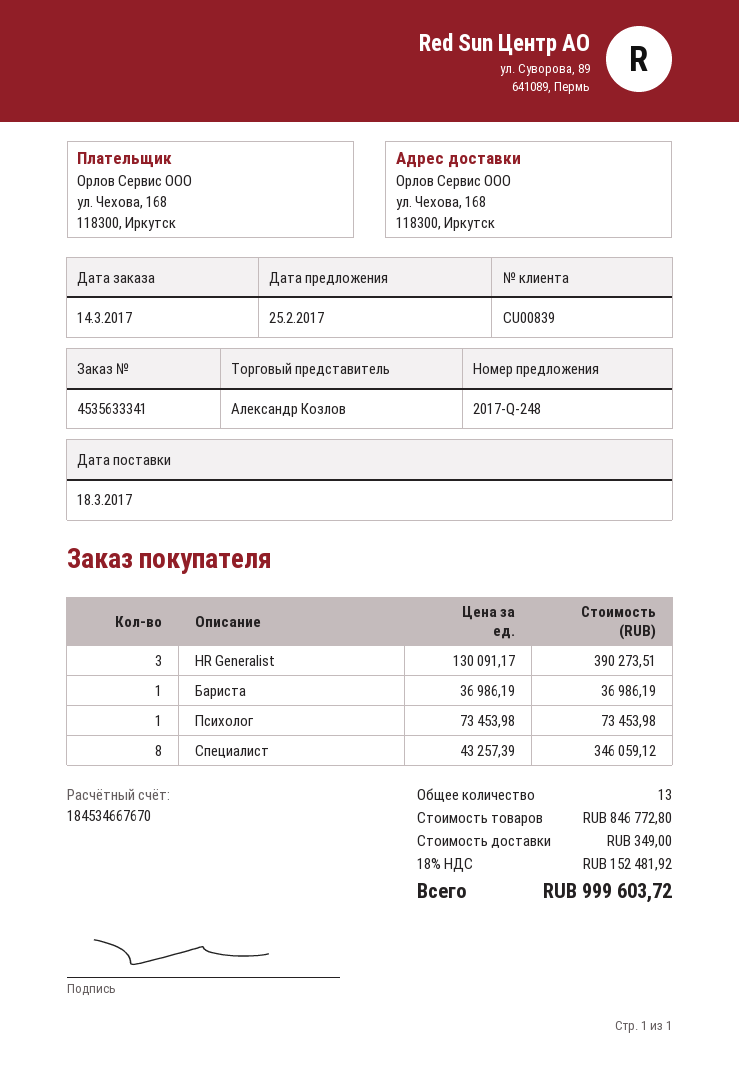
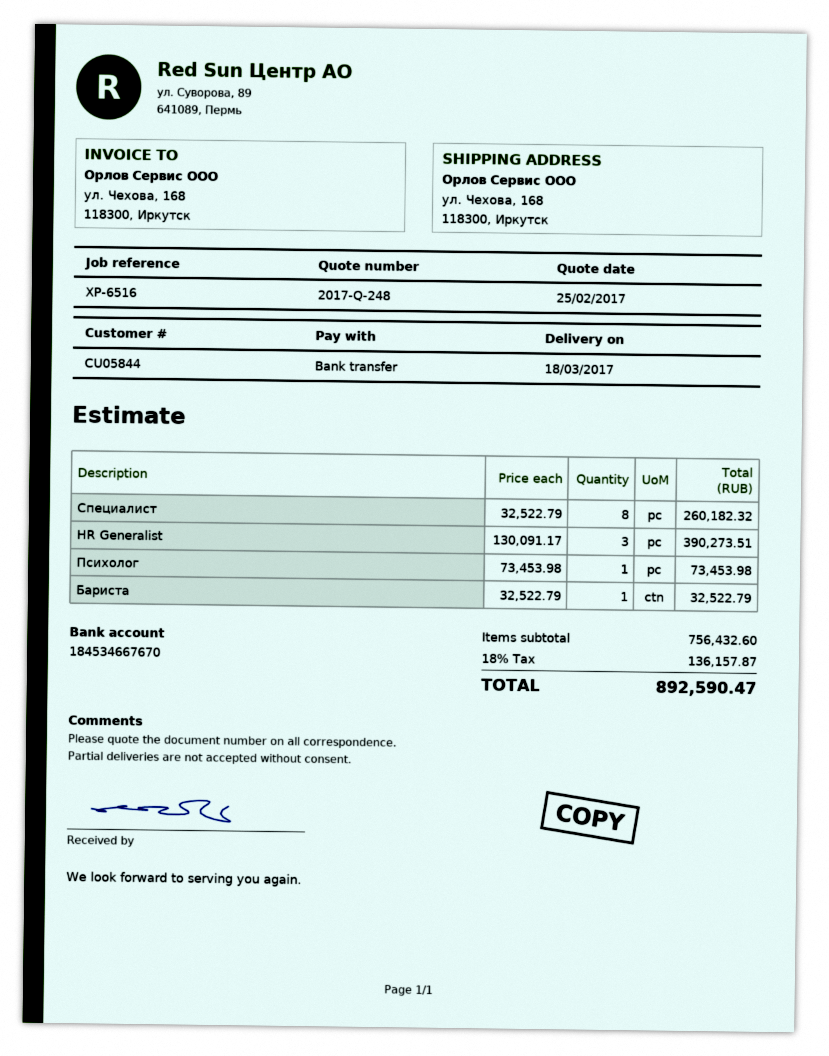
customer number: CU00839 -> CU05844
Бариста: 1 x 36986.19 = 36986.19 -> 1 x 32522.79 = 32522.79
Специалист: 8 x 43257.39 = 346059.12 -> 8 x 32522.79 = 260182.32
subtotal: 846772.80 -> 756432.60
shipping: 349.00 -> none
tax: 18% = 152481.92 -> 18% = 136157.87
total: 999603.72 -> 892590.47

